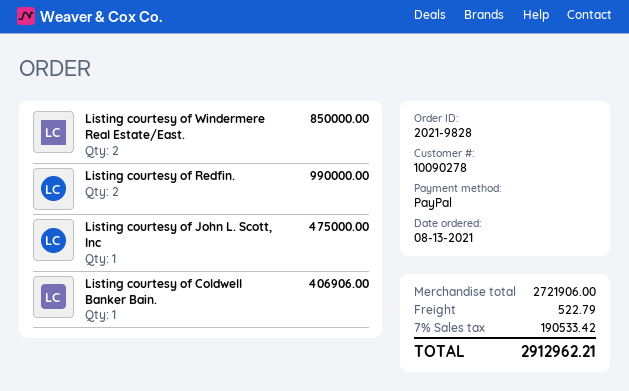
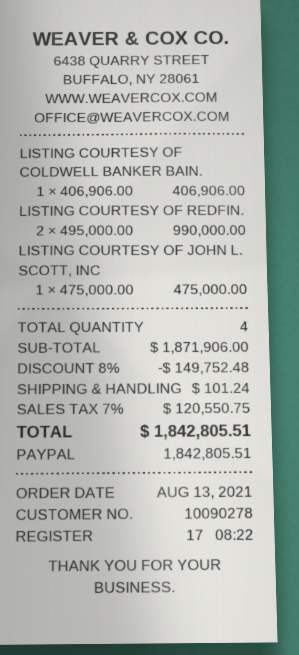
Listing courtesy of Windermere Real Estate/East.: 2 for 850000.00 -> none
subtotal: 2721906.00 -> 1871906.00
discount: none -> 8% = 149752.48
shipping: 522.79 -> 101.24
tax: 7% = 190533.42 -> 7% = 120550.75
total: 2912962.21 -> 1842805.51

